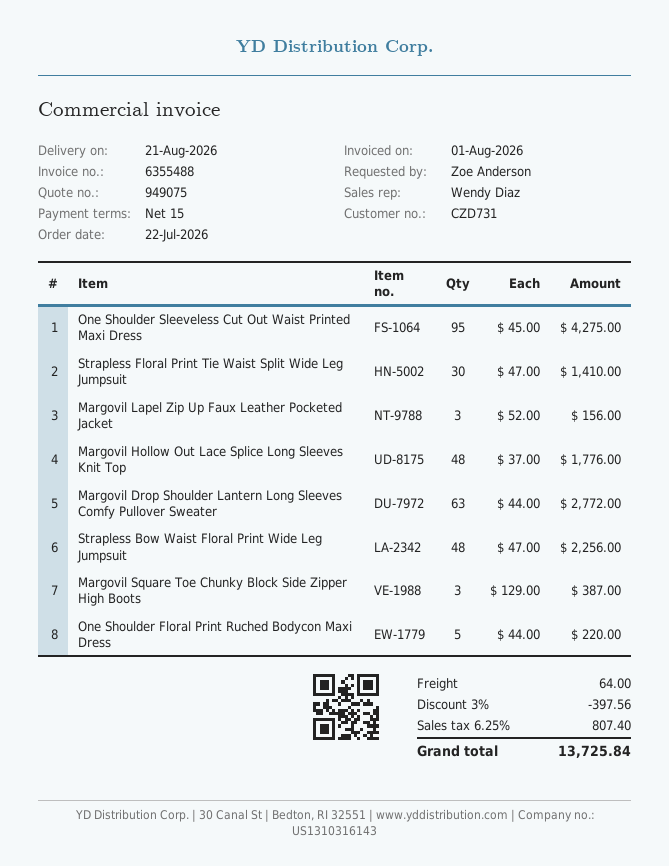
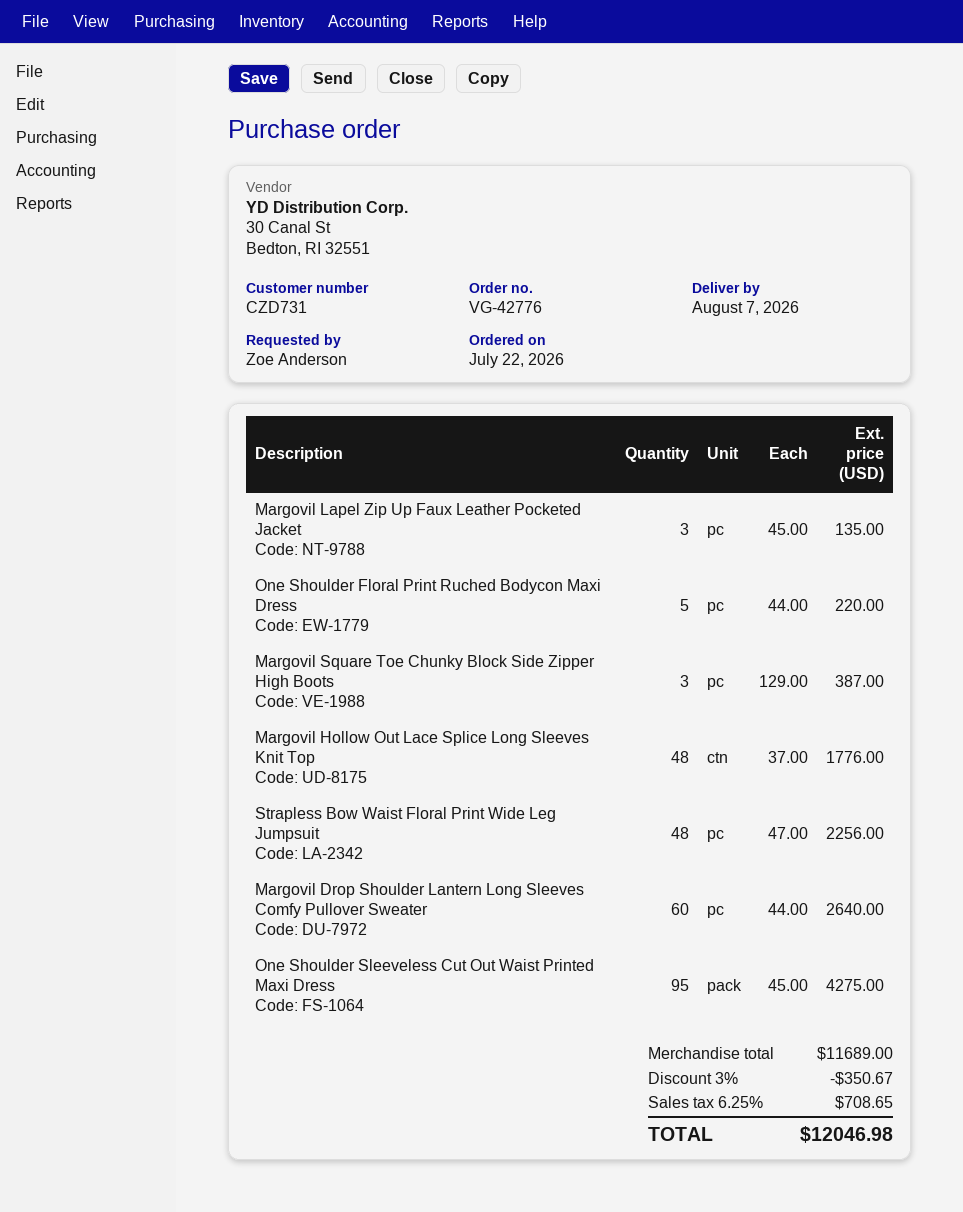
delivery date: 2026-08-21 -> 2026-08-07
Strapless Floral Print Tie Waist Split Wide Leg Jumpsuit: 30 x 47.00 = 1410.00 -> none
Margovil Lapel Zip Up Faux Leather Pocketed Jacket: 3 x 52.00 = 156.00 -> 3 x 45.00 = 135.00
Margovil Drop Shoulder Lantern Long Sleeves Comfy Pullover Sweater: 63 x 44.00 = 2772.00 -> 60 x 44.00 = 2640.00
discount: 3% = 397.56 -> 3% = 350.67
shipping: 64.00 -> none
tax: 6.25% = 807.40 -> 6.25% = 708.65
total: 13725.84 -> 12046.98

